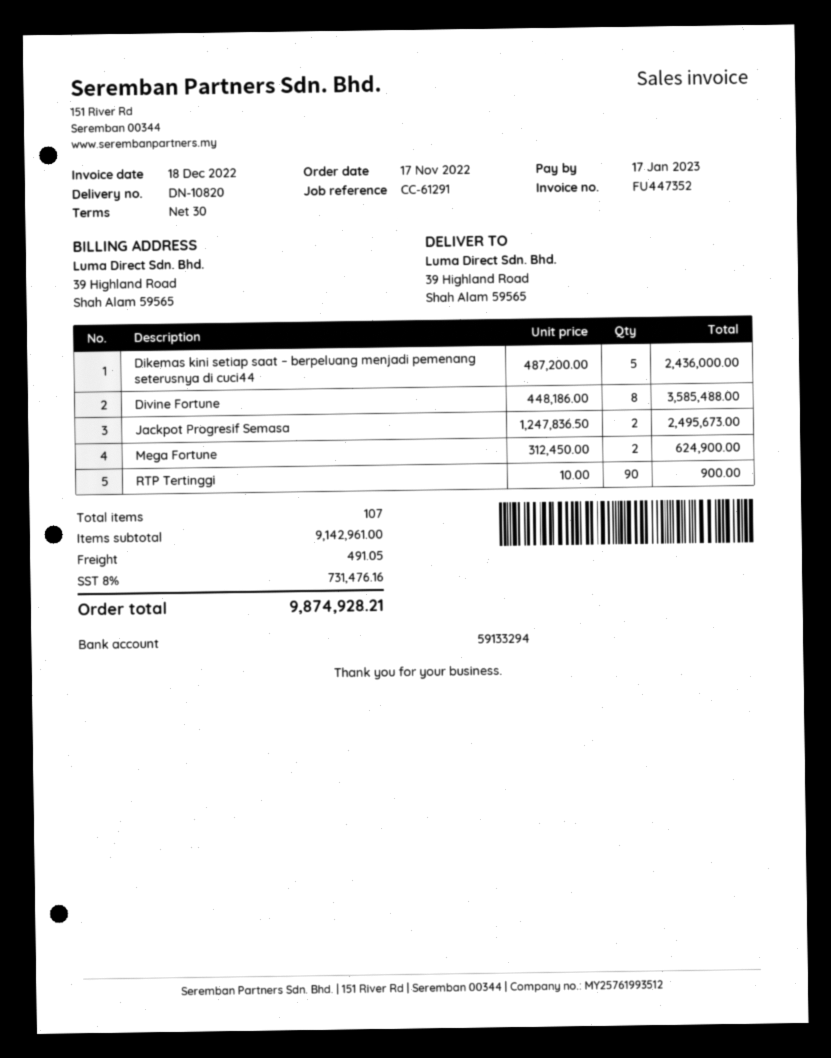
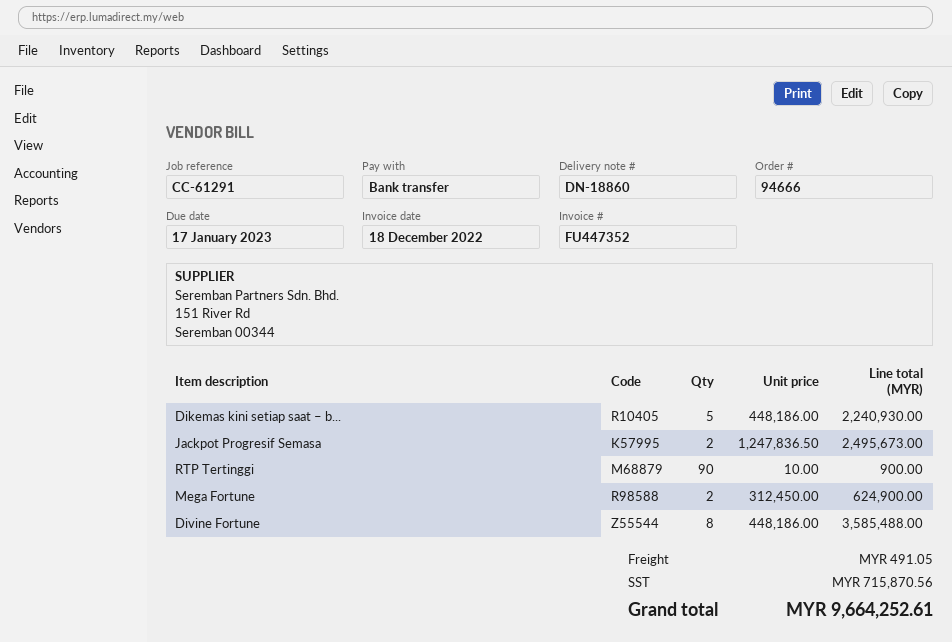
delivery note number: DN-10820 -> DN-18860
Dikemas kini setiap saat – berpeluang menjadi pemenang seterusnya di cuci44: 5 x 487200.00 = 2436000.00 -> 5 x 448186.00 = 2240930.00
tax: 731476.16 -> 715870.56
total: 9874928.21 -> 9664252.61

